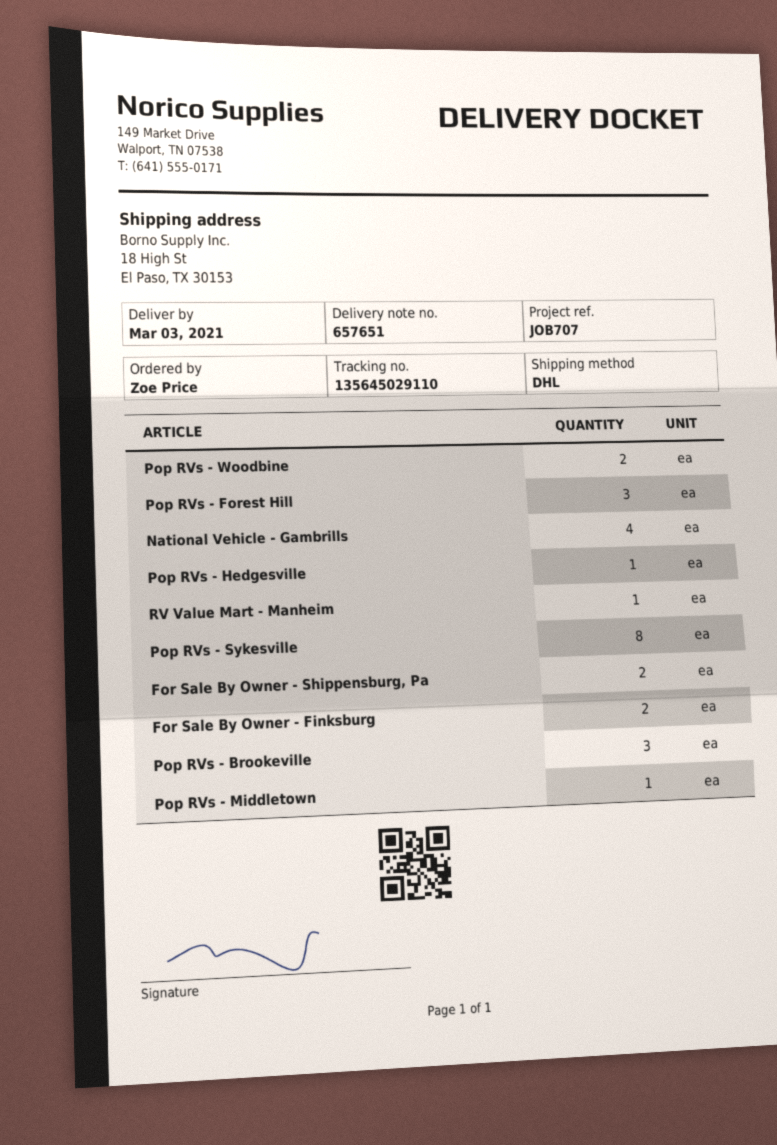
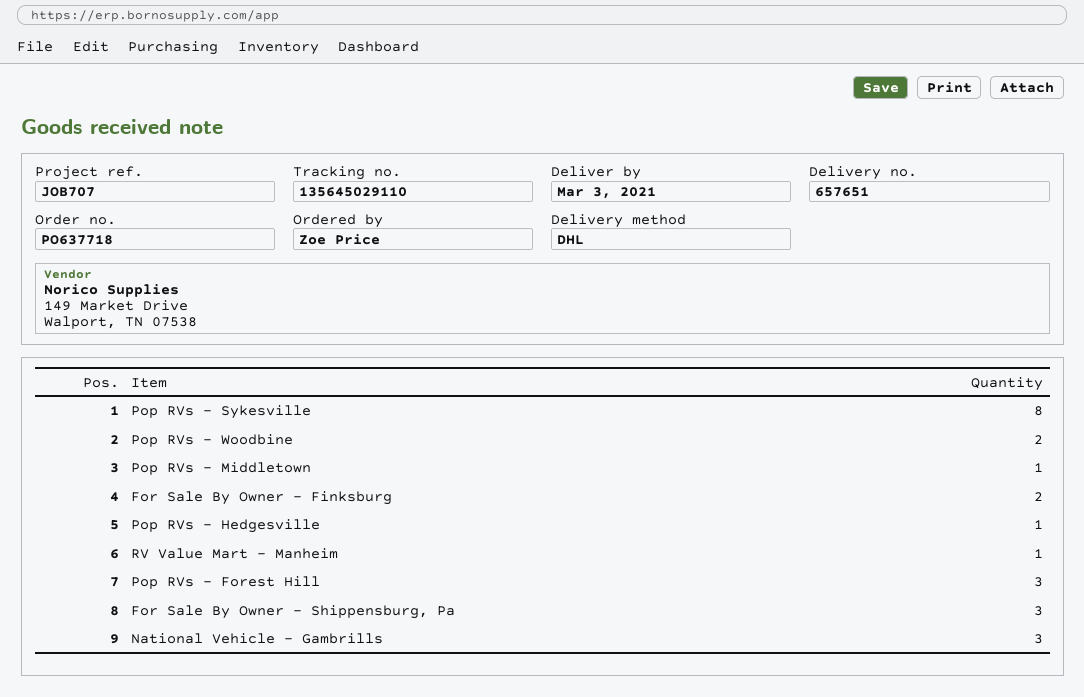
National Vehicle - Gambrills: 4 -> 3
For Sale By Owner - Shippensburg, Pa: 2 -> 3
Pop RVs - Brookeville: 3 -> none

